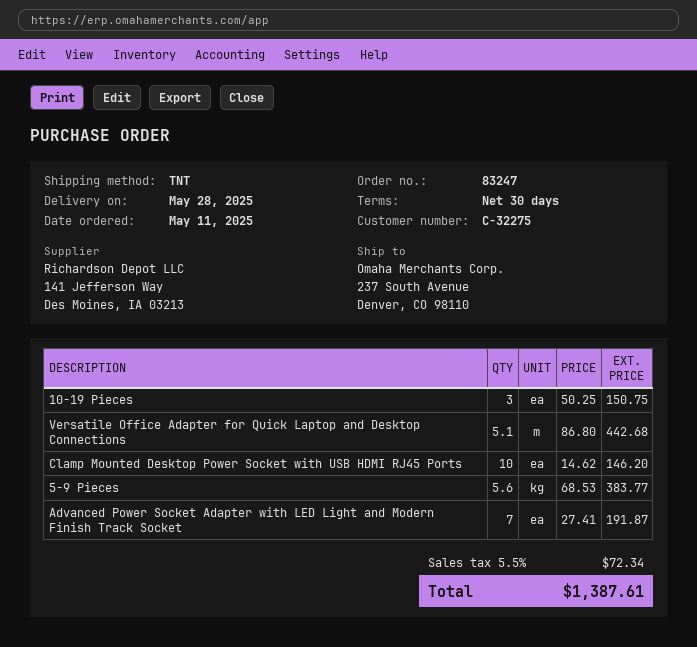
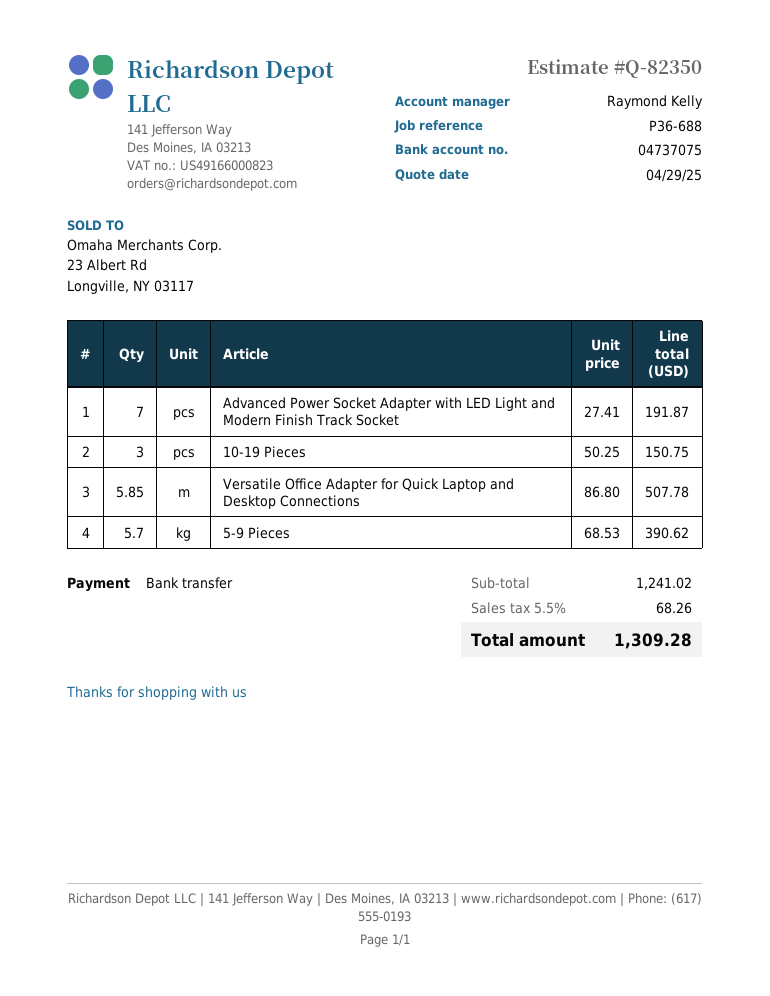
Versatile Office Adapter for Quick Laptop and Desktop Connections: 5.1 x 86.80 = 442.68 -> 5.85 x 86.80 = 507.78
Clamp Mounted Desktop Power Socket with USB HDMI RJ45 Ports: 10 x 14.62 = 146.20 -> none
5-9 Pieces: 5.6 x 68.53 = 383.77 -> 5.7 x 68.53 = 390.62
tax: 5.5% = 72.34 -> 5.5% = 68.26
total: 1387.61 -> 1309.28

